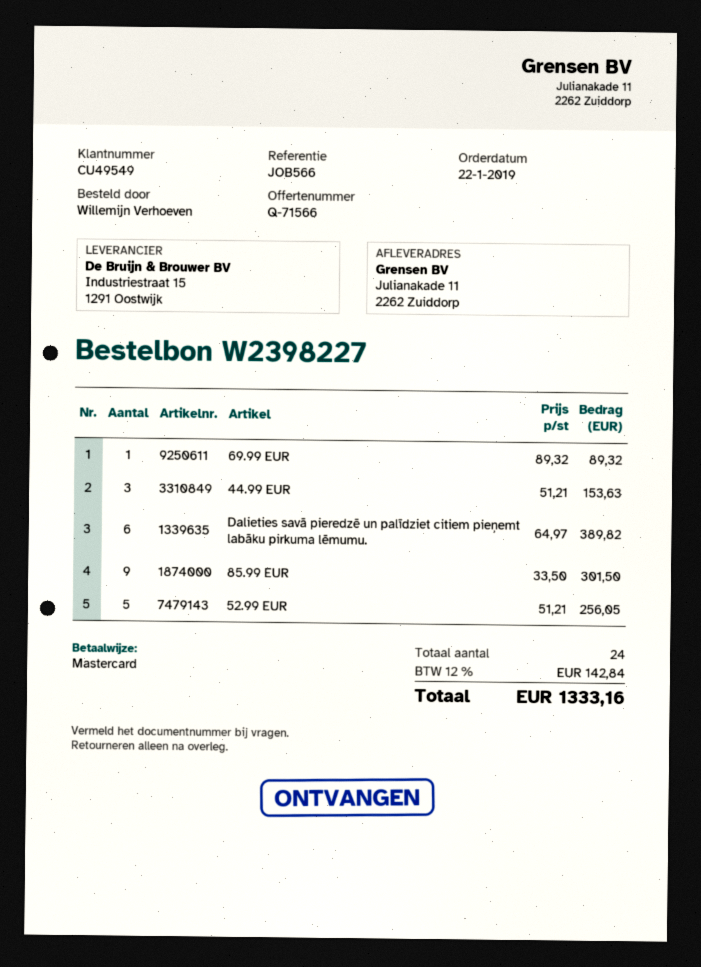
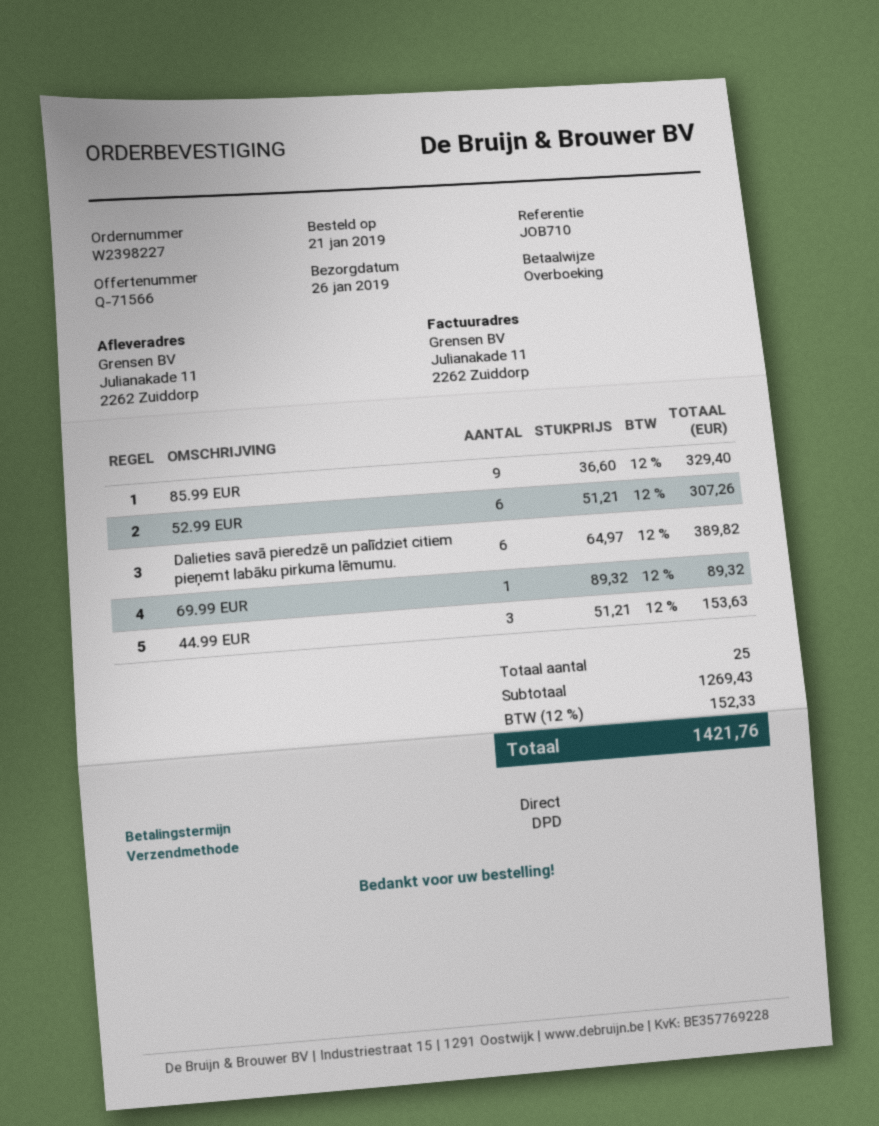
order date: 2019-01-22 -> 2019-01-21
reference: JOB566 -> JOB710
payment method: Mastercard -> bank transfer
85.99 EUR: 9 x 33.50 = 301.50 -> 9 x 36.60 = 329.40
52.99 EUR: 5 x 51.21 = 256.05 -> 6 x 51.21 = 307.26
total quantity: 24 -> 25
tax: 12% = 142.84 -> 12% = 152.33
total: 1333.16 -> 1421.76

